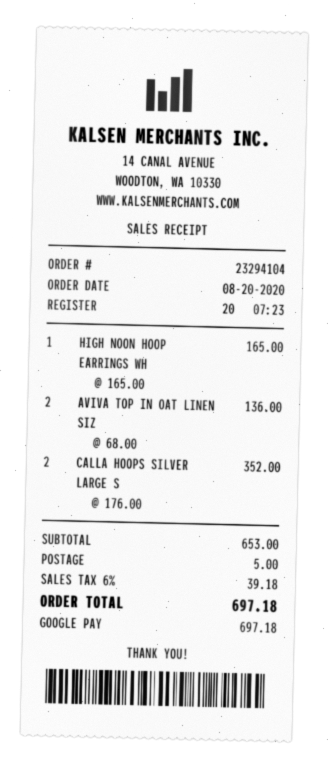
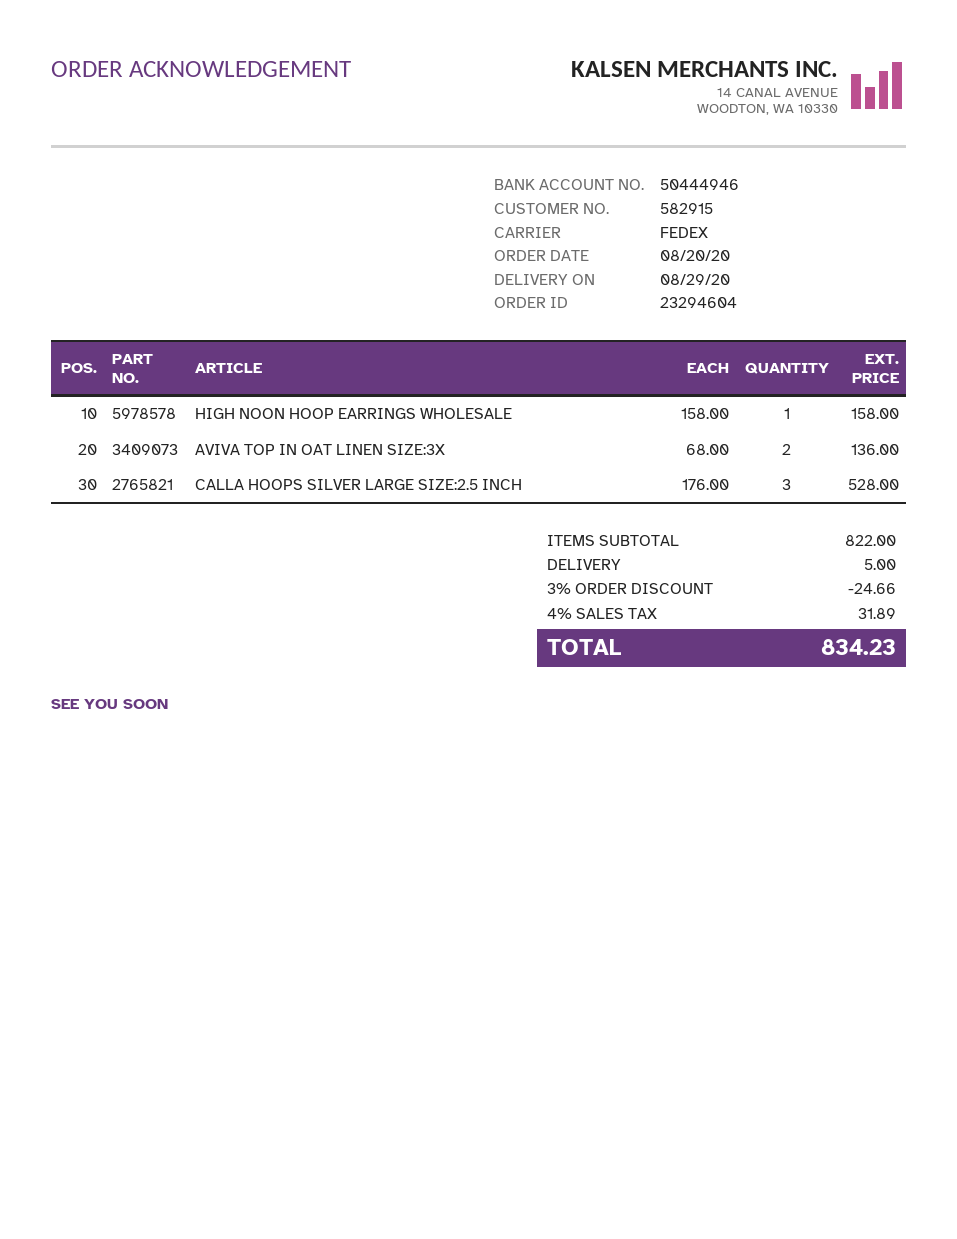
order number: 23294104 -> 23294604
HIGH NOON HOOP EARRINGS WH: 1 x 165.00 = 165.00 -> 1 x 158.00 = 158.00
CALLA HOOPS SILVER LARGE S: 2 x 176.00 = 352.00 -> 3 x 176.00 = 528.00
subtotal: 653.00 -> 822.00
discount: none -> 3% = 24.66
tax: 6% = 39.18 -> 4% = 31.89
total: 697.18 -> 834.23

